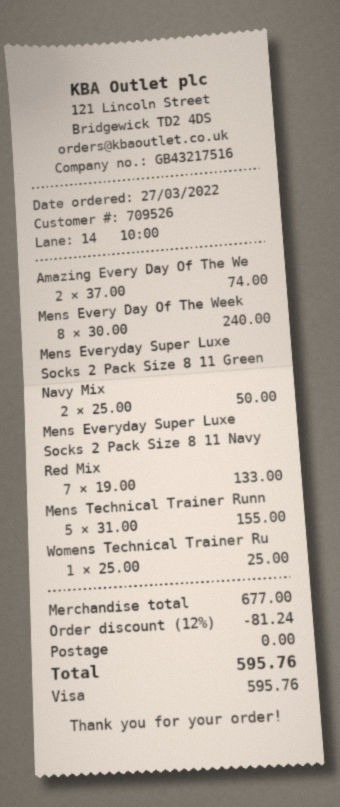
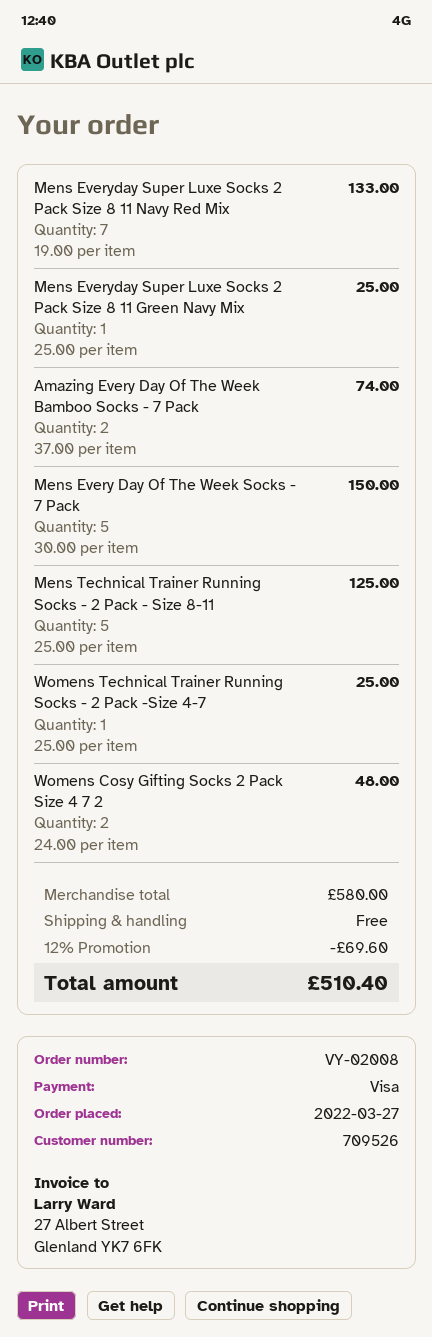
Mens Every Day Of The Week: 8 x 30.00 = 240.00 -> 5 x 30.00 = 150.00
Mens Everyday Super Luxe Socks 2 Pack Size 8 11 Green Navy Mix: 2 x 25.00 = 50.00 -> 1 x 25.00 = 25.00
Mens Technical Trainer Runn: 5 x 31.00 = 155.00 -> 5 x 25.00 = 125.00
Womens Cosy Gifting Socks 2 Pack Size 4 7 2: none -> 2 x 24.00 = 48.00
subtotal: 677.00 -> 580.00
discount: 12% = 81.24 -> 12% = 69.60
total: 595.76 -> 510.40

